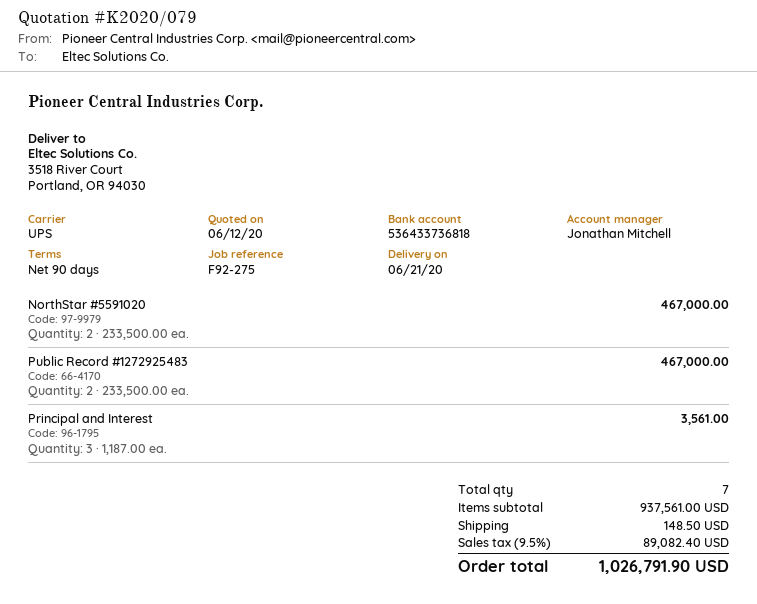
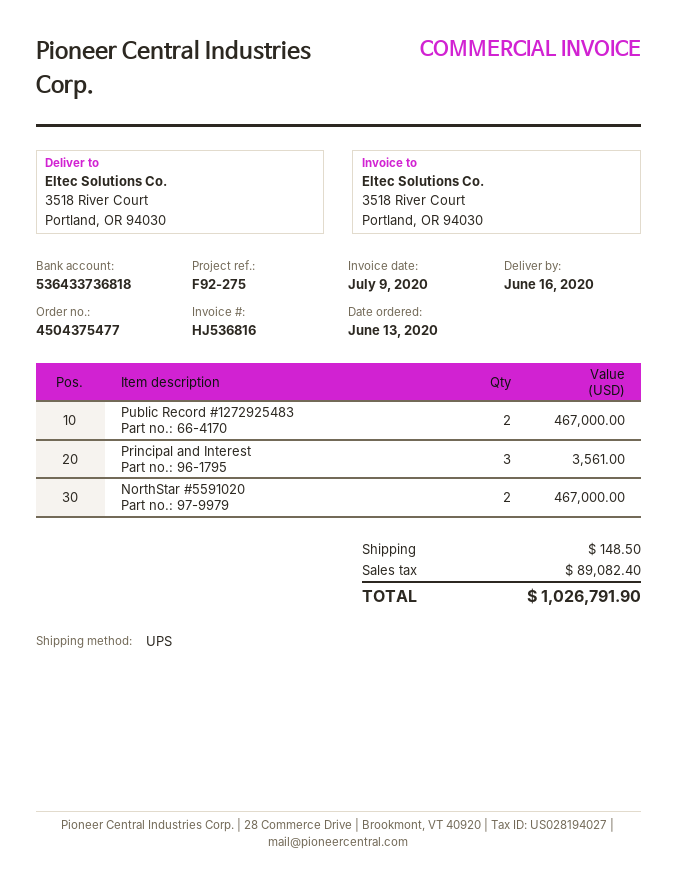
delivery date: 2020-06-21 -> 2020-06-16

